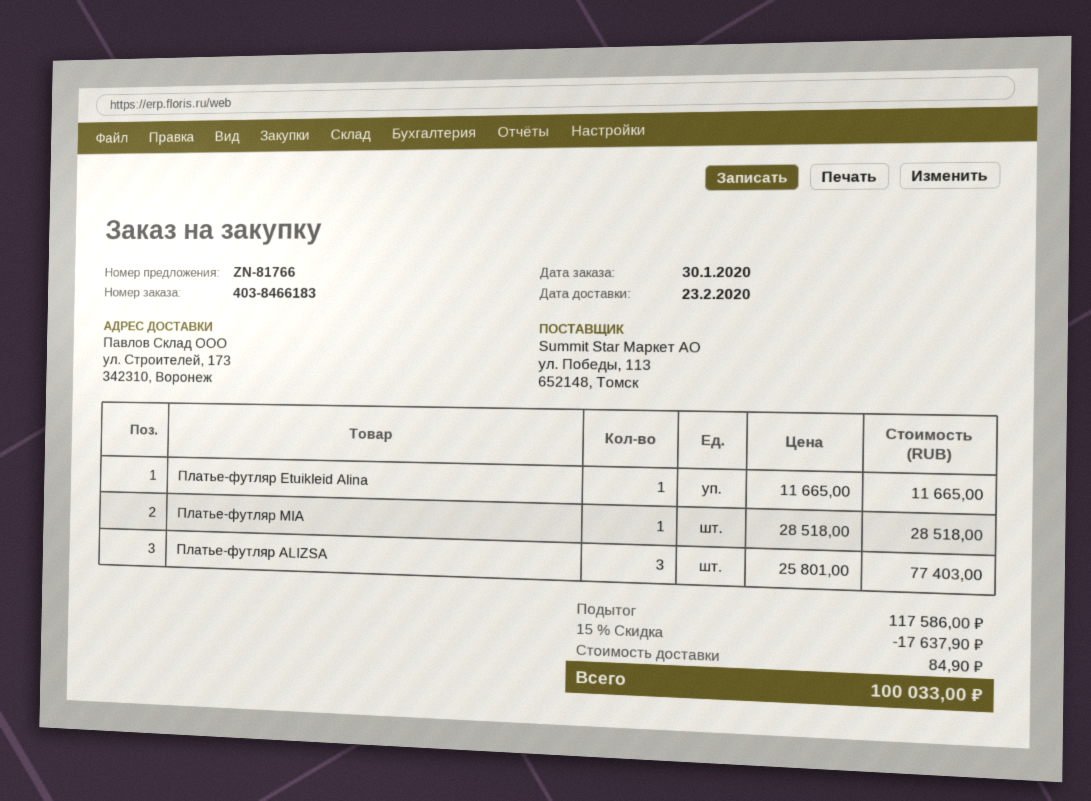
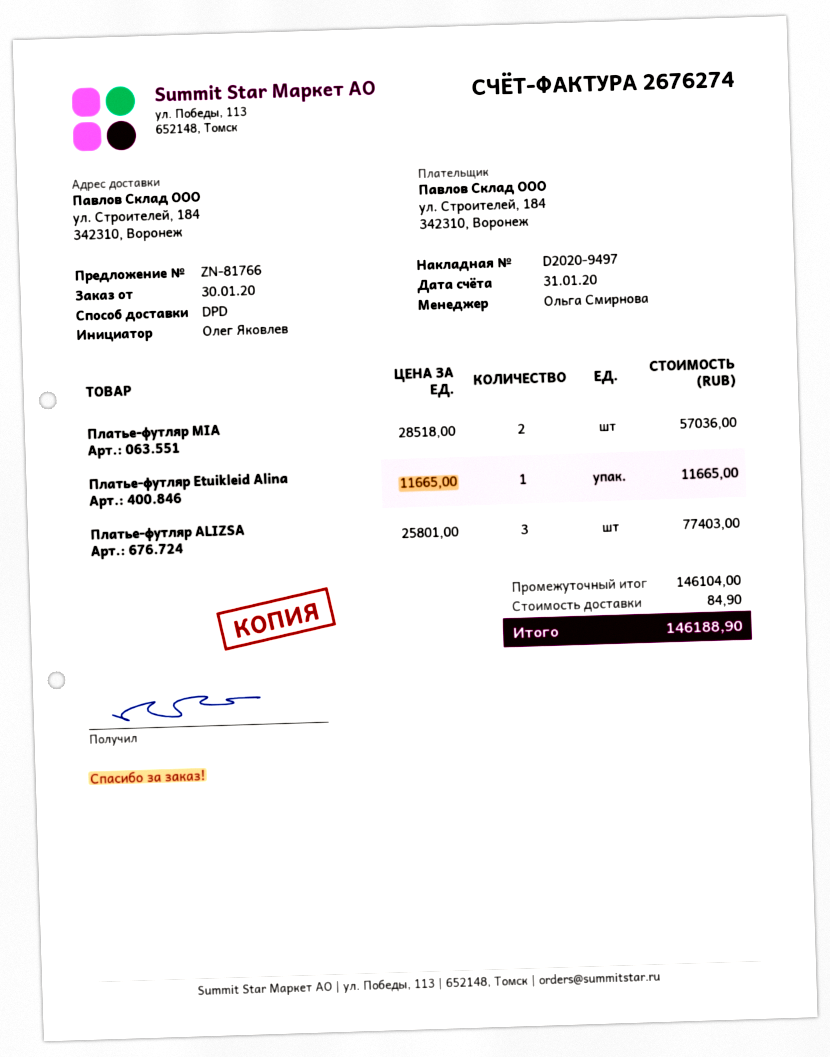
ship to: ул. Строителей, 173, 342310, Воронеж -> ул. Строителей, 184, 342310, Воронеж
Платье-футляр MIA: 1 x 28518.00 = 28518.00 -> 2 x 28518.00 = 57036.00
subtotal: 117586.00 -> 146104.00
discount: 15% = 17637.90 -> none
total: 100033.00 -> 146188.90

